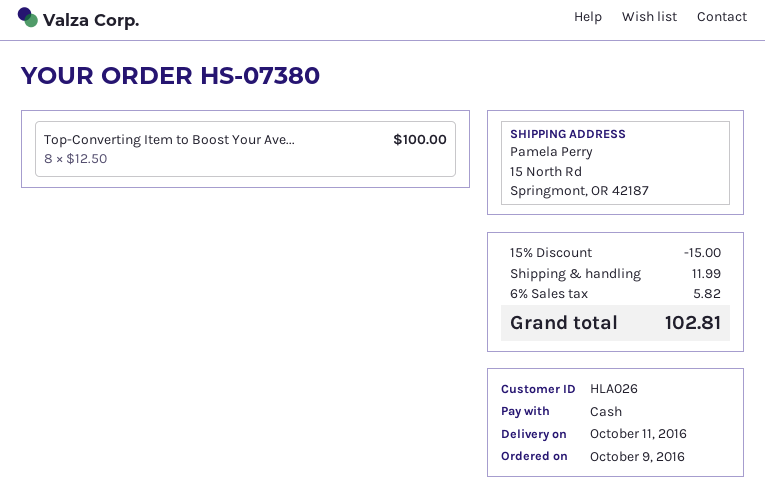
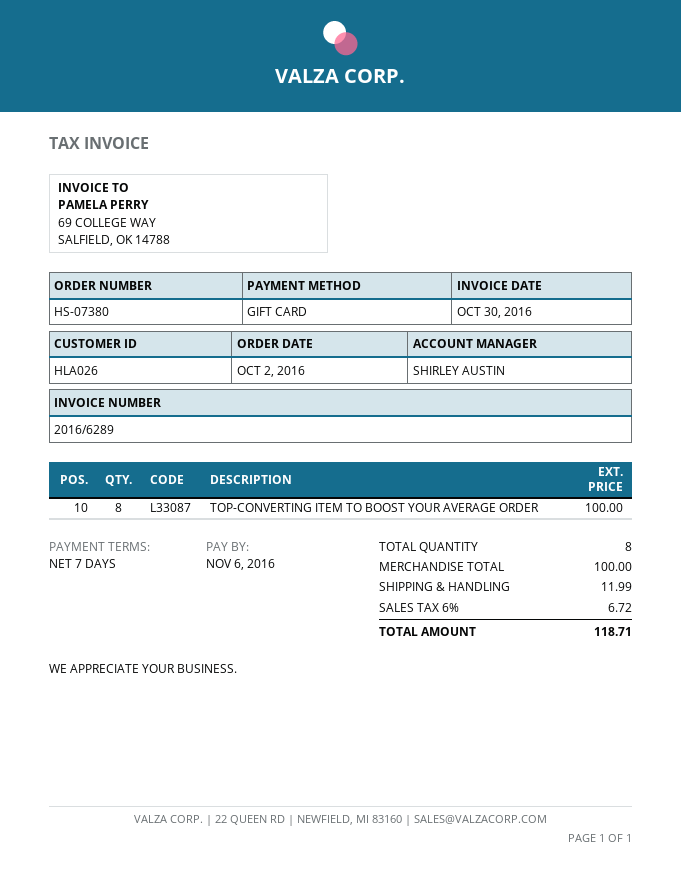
order date: 2016-10-09 -> 2016-10-02
payment method: cash -> gift card
discount: 15% = 15.00 -> none
tax: 6% = 5.82 -> 6% = 6.72
total: 102.81 -> 118.71

